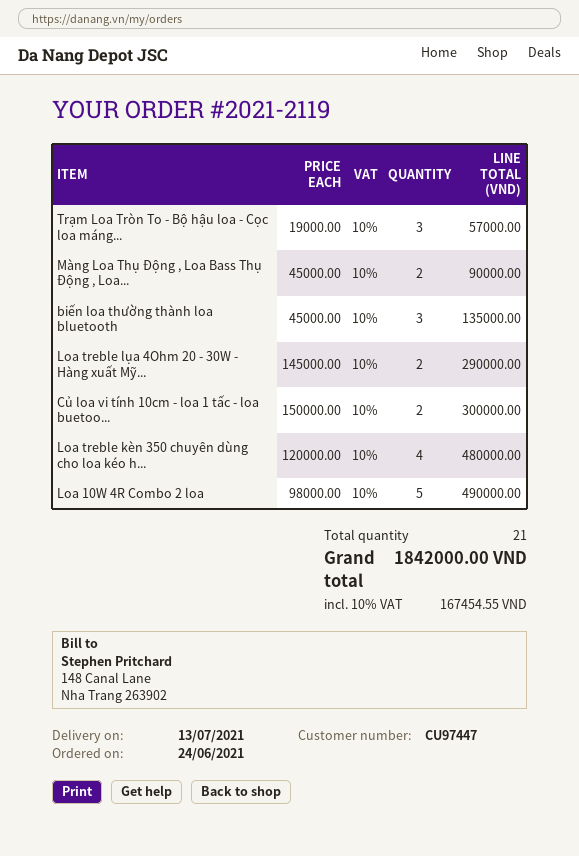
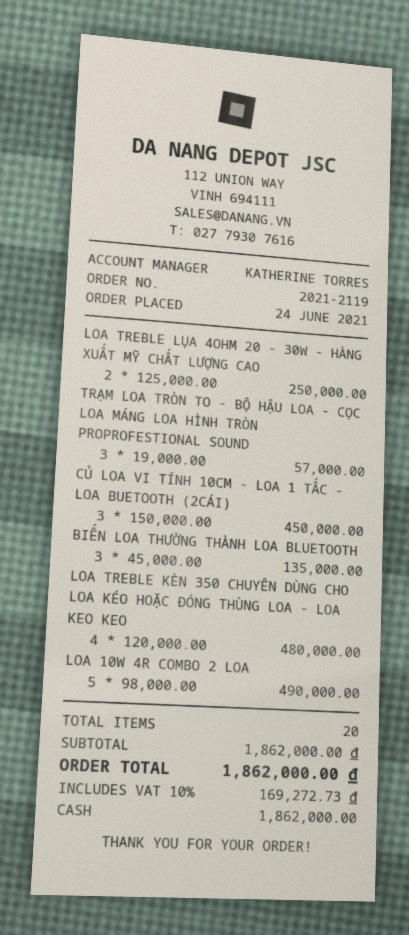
Màng Loa Thụ Động , Loa Bass Thụ Động , Loa...: 2 x 45000.00 = 90000.00 -> none
Loa treble lụa 4Ohm 20 - 30W - Hàng xuất Mỹ...: 2 x 145000.00 = 290000.00 -> 2 x 125000.00 = 250000.00
Củ loa vi tính 10cm - loa 1 tấc - loa buetoo...: 2 x 150000.00 = 300000.00 -> 3 x 150000.00 = 450000.00
total quantity: 21 -> 20
tax: 10% = 167454.55 -> 10% = 169272.73
total: 1842000.00 -> 1862000.00

